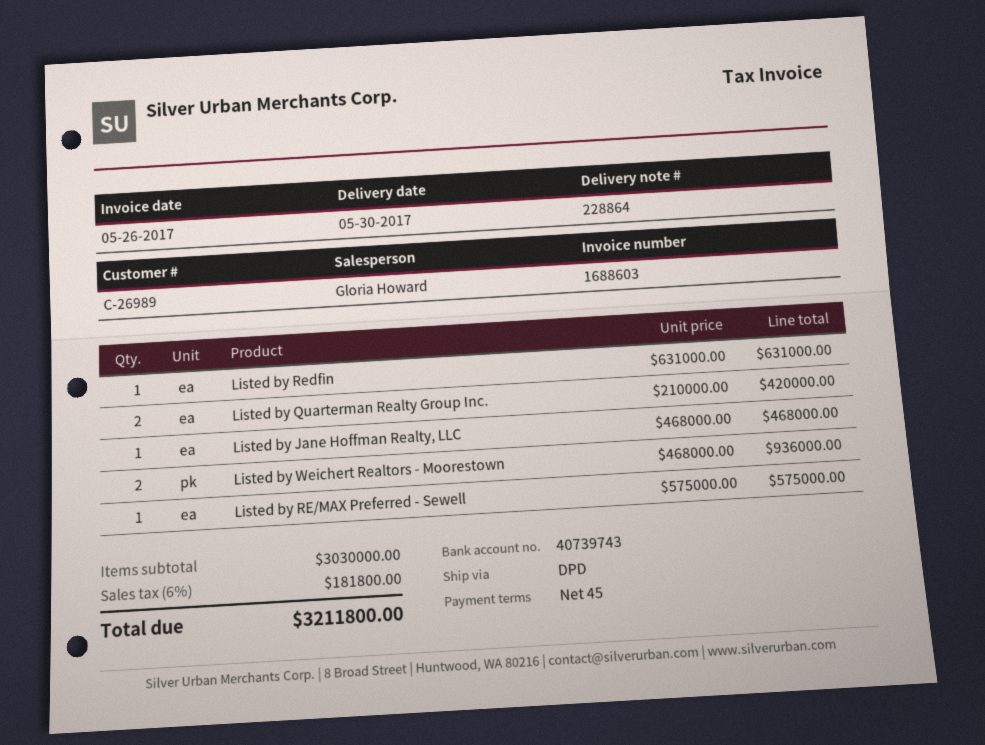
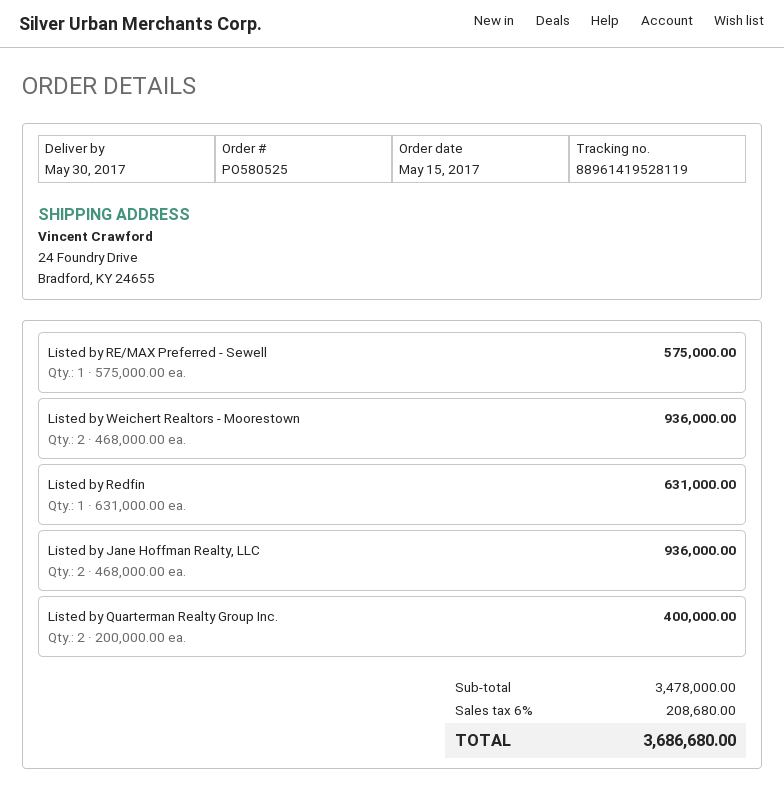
Listed by Quarterman Realty Group Inc.: 2 x 210000.00 = 420000.00 -> 2 x 200000.00 = 400000.00
Listed by Jane Hoffman Realty, LLC: 1 x 468000.00 = 468000.00 -> 2 x 468000.00 = 936000.00
subtotal: 3030000.00 -> 3478000.00
tax: 6% = 181800.00 -> 6% = 208680.00
total: 3211800.00 -> 3686680.00

